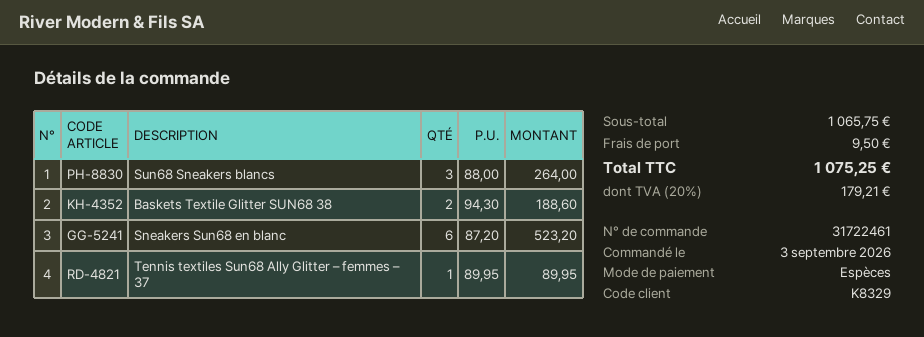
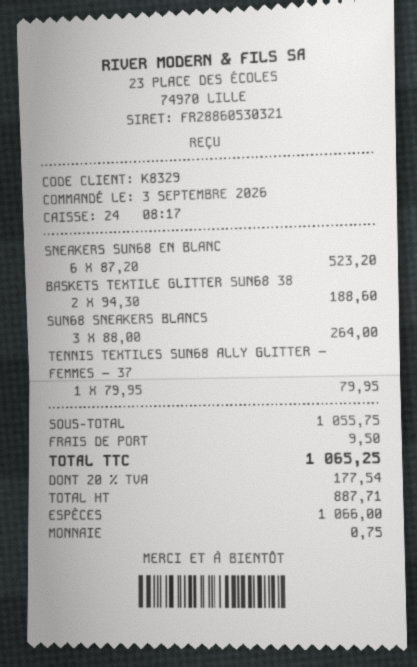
Tennis textiles Sun68 Ally Glitter – femmes – 37: 1 x 89.95 = 89.95 -> 1 x 79.95 = 79.95
subtotal: 1065.75 -> 1055.75
tax: 20% = 179.21 -> 20% = 177.54
total: 1075.25 -> 1065.25

